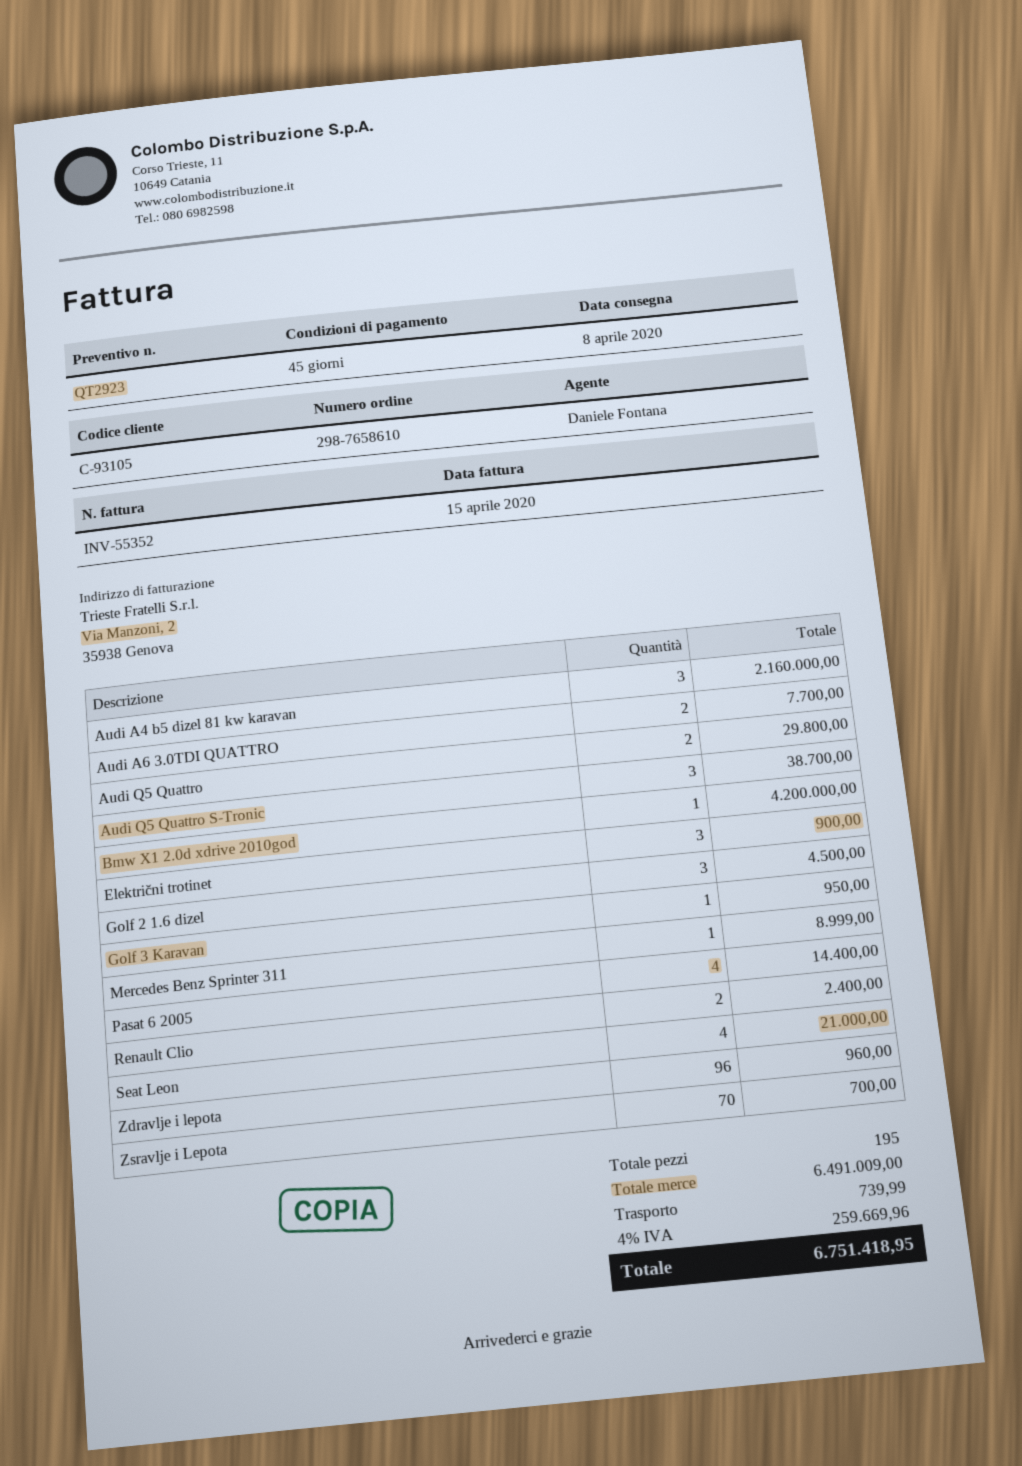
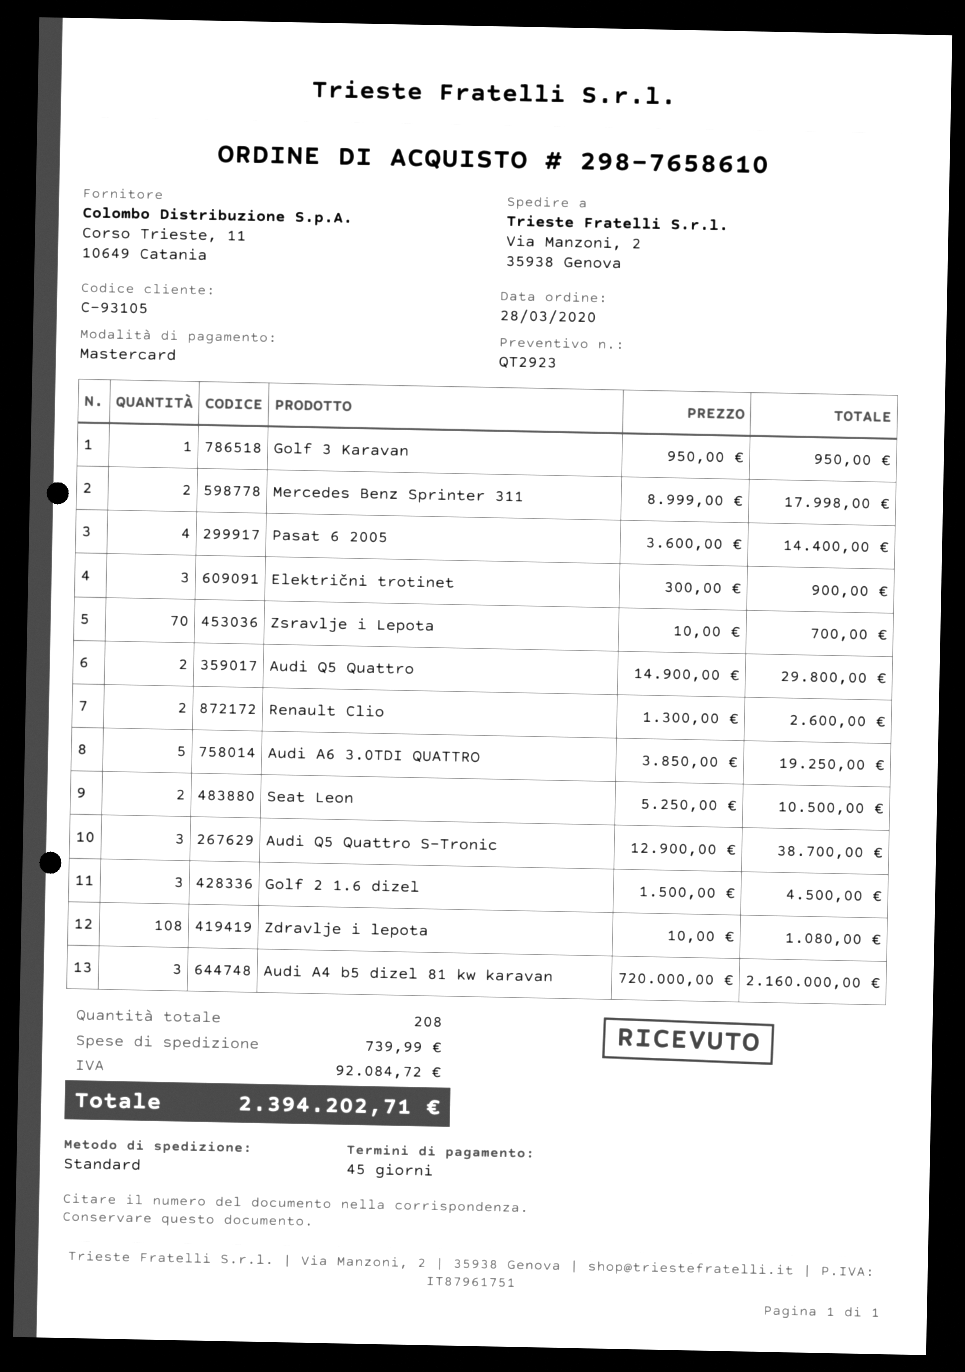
Audi A6 3.0TDI QUATTRO: 2 for 7700.00 -> 5 for 19250.00
Bmw X1 2.0d xdrive 2010god: 1 for 4200000.00 -> none
Mercedes Benz Sprinter 311: 1 for 8999.00 -> 2 for 17998.00
Renault Clio: 2 for 2400.00 -> 2 for 2600.00
Seat Leon: 4 for 21000.00 -> 2 for 10500.00
Zdravlje i lepota: 96 for 960.00 -> 108 for 1080.00
total quantity: 195 -> 208
tax: 259669.96 -> 92084.72
total: 6751418.95 -> 2394202.71

